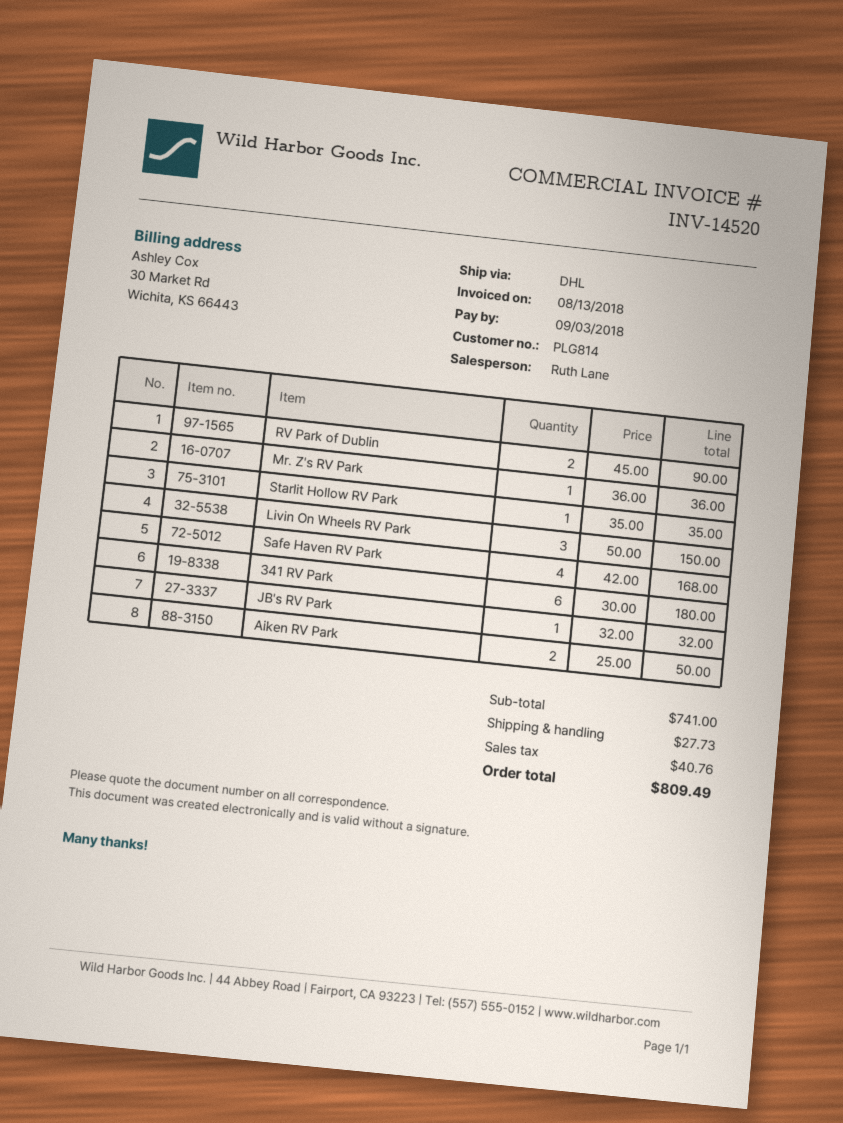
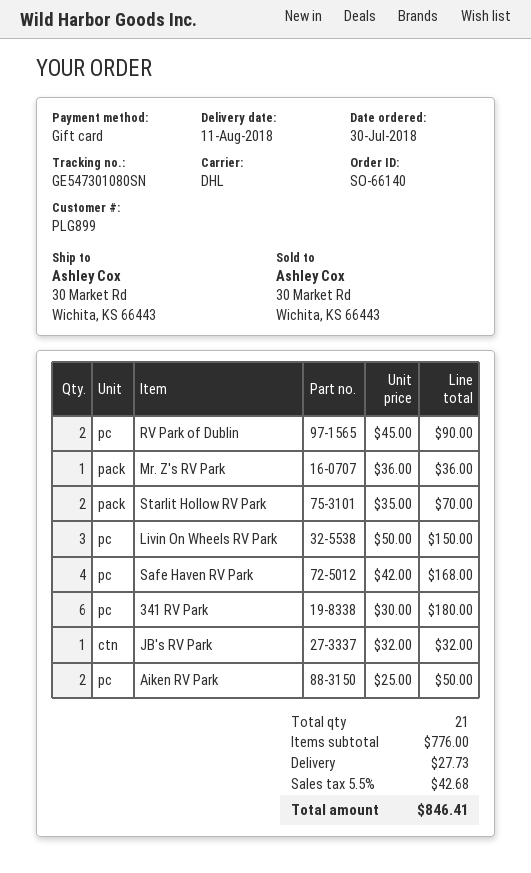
customer number: PLG814 -> PLG899
Starlit Hollow RV Park: 1 x 35.00 = 35.00 -> 2 x 35.00 = 70.00
subtotal: 741.00 -> 776.00
tax: 40.76 -> 42.68
total: 809.49 -> 846.41

